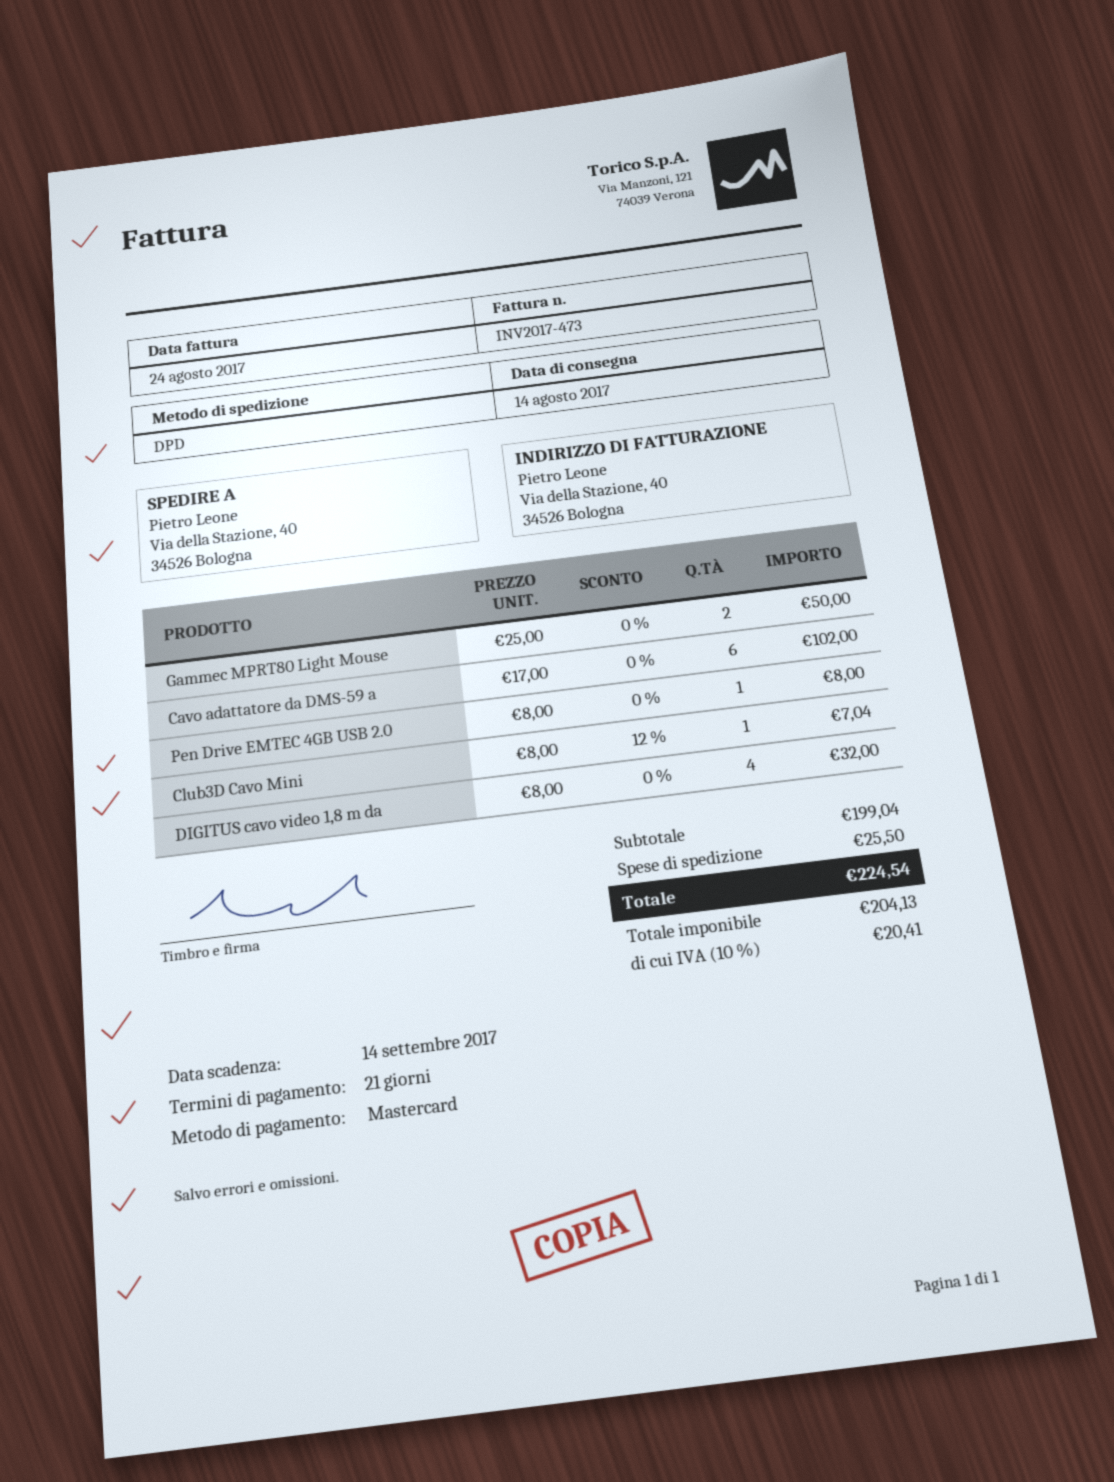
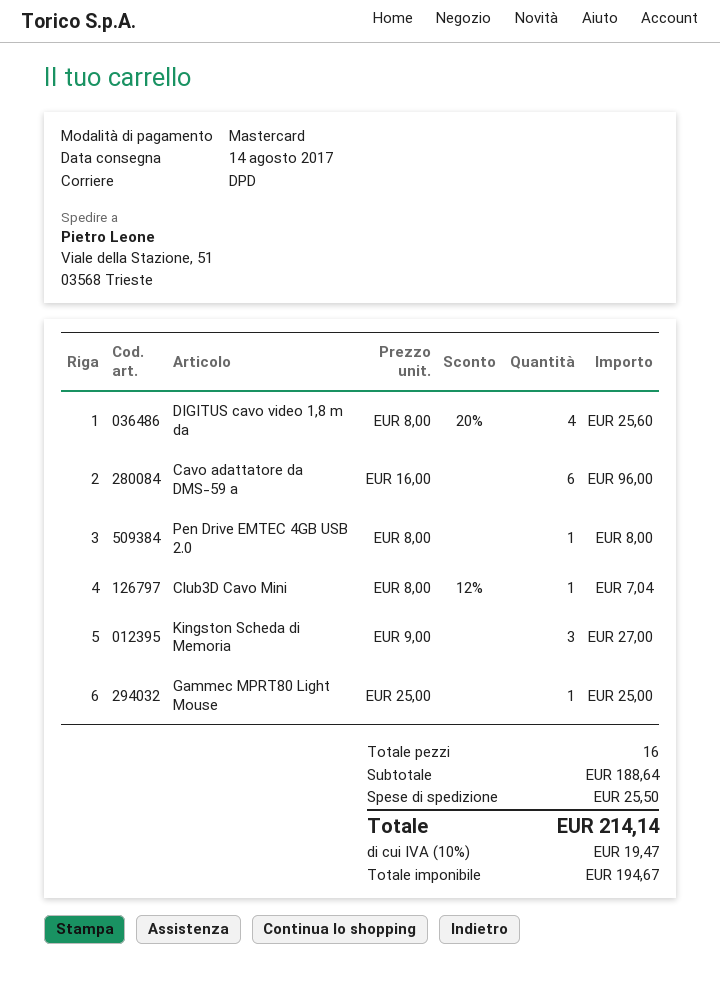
ship to: Via della Stazione, 40, 34526 Bologna -> Viale della Stazione, 51, 03568 Trieste
Gammec MPRT80 Light Mouse: 2 x 25.00 = 50.00 -> 1 x 25.00 = 25.00
Cavo adattatore da DMS-59 a: 6 x 17.00 = 102.00 -> 6 x 16.00 = 96.00
DIGITUS cavo video 1,8 m da: 4 x 8.00 = 32.00 -> 4 x 8.00 - 20% = 25.60
Kingston Scheda di Memoria: none -> 3 x 9.00 = 27.00
subtotal: 199.04 -> 188.64
net: 204.13 -> 194.67
tax: 10% = 20.41 -> 10% = 19.47
total: 224.54 -> 214.14

